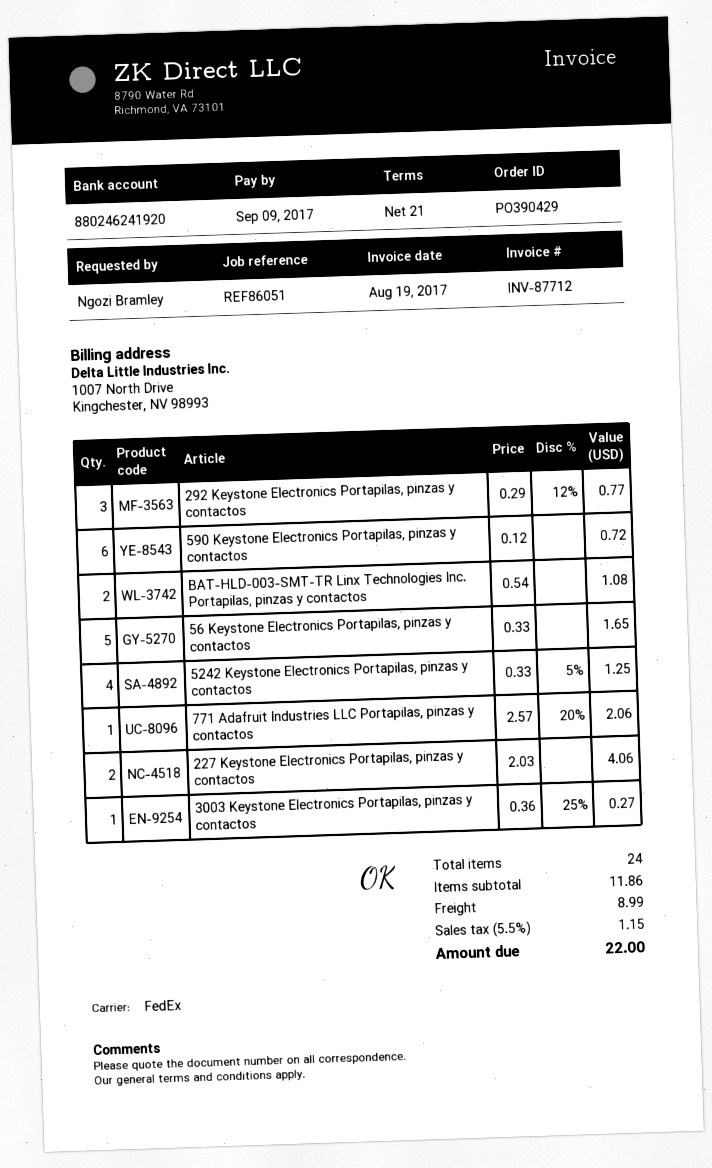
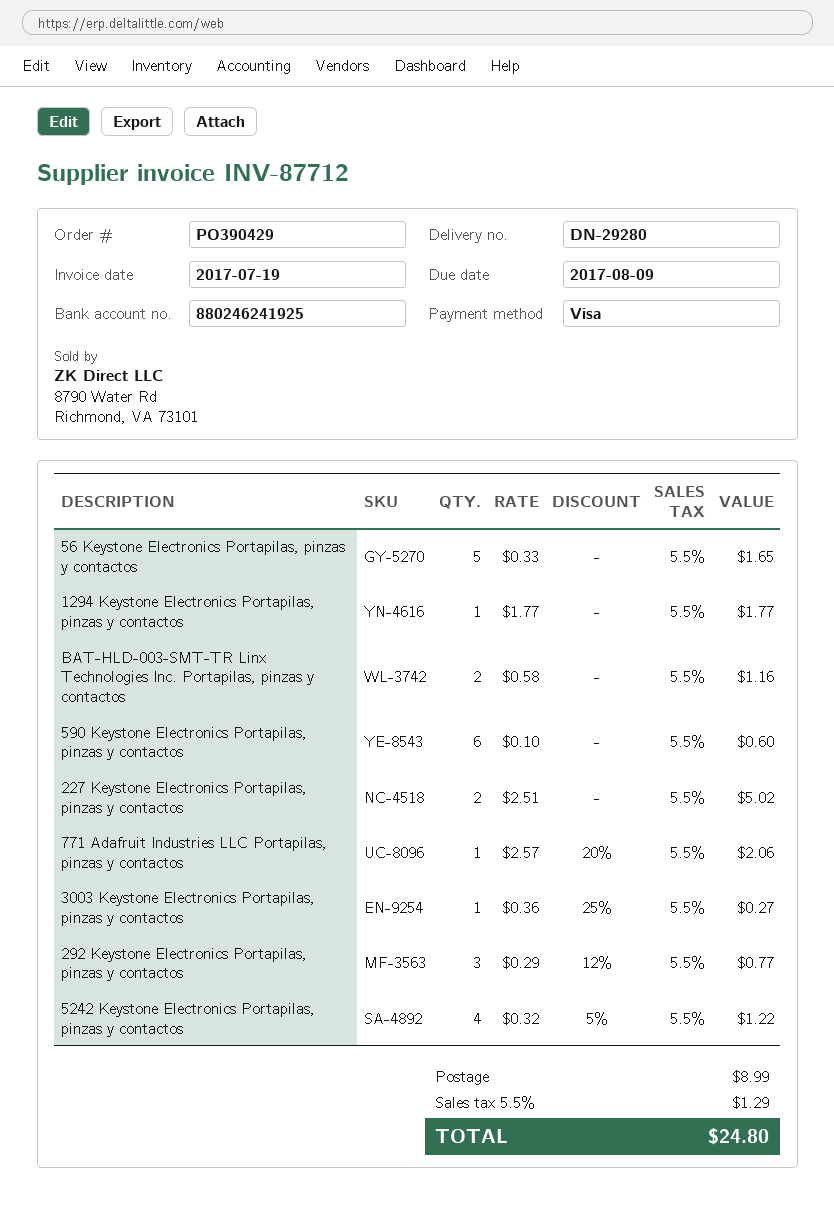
invoice date: 2017-08-19 -> 2017-07-19
due date: 2017-09-09 -> 2017-08-09
bank account: 880246241920 -> 880246241925
590 Keystone Electronics Portapilas, pinzas y contactos: 6 x 0.12 = 0.72 -> 6 x 0.10 = 0.60
BAT-HLD-003-SMT-TR Linx Technologies Inc. Portapilas, pinzas y contactos: 2 x 0.54 = 1.08 -> 2 x 0.58 = 1.16
5242 Keystone Electronics Portapilas, pinzas y contactos: 4 x 0.33 - 5% = 1.25 -> 4 x 0.32 - 5% = 1.22
227 Keystone Electronics Portapilas, pinzas y contactos: 2 x 2.03 = 4.06 -> 2 x 2.51 = 5.02
1294 Keystone Electronics Portapilas, pinzas y contactos: none -> 1 x 1.77 = 1.77
tax: 5.5% = 1.15 -> 5.5% = 1.29
total: 22.00 -> 24.80

